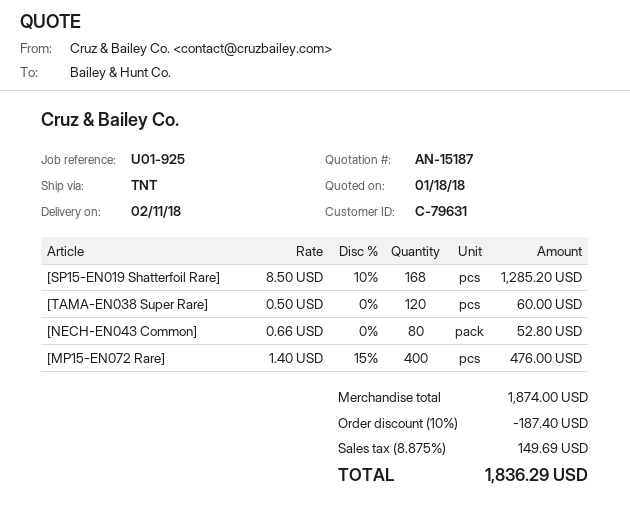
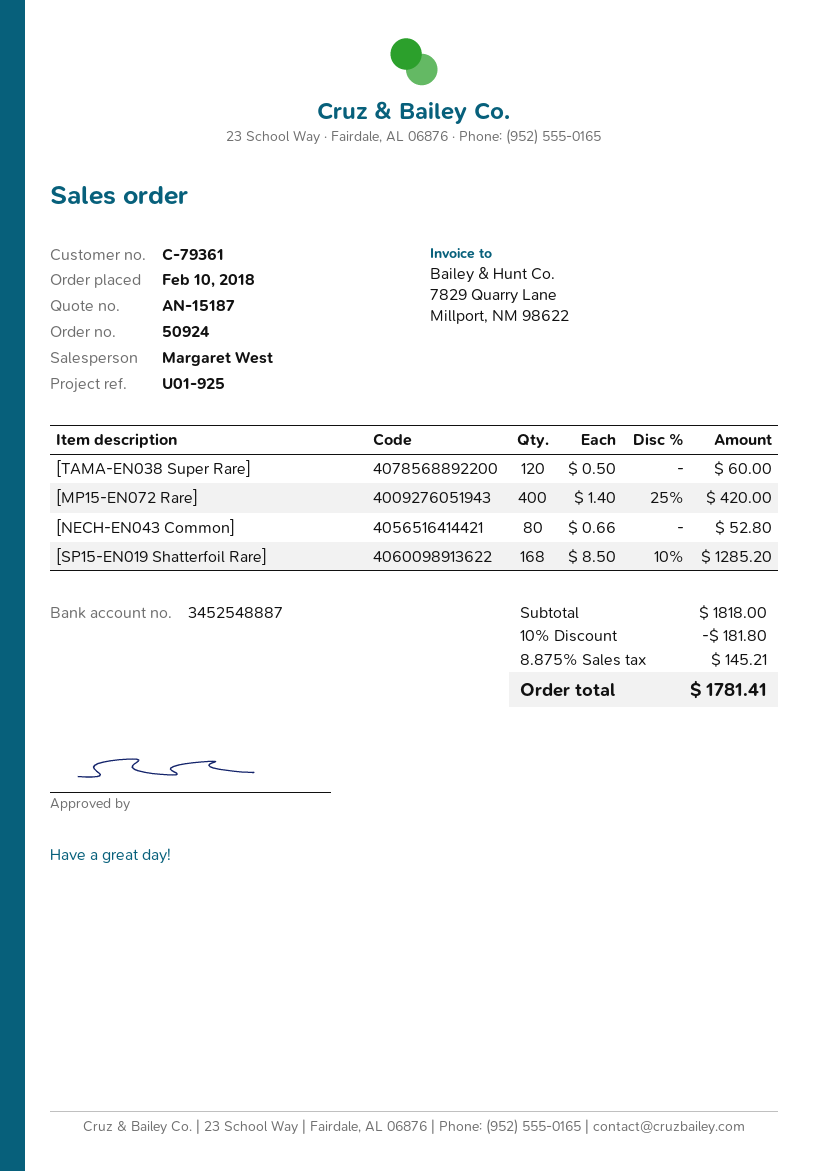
customer number: C-79631 -> C-79361
[MP15-EN072 Rare]: 400 x 1.40 - 15% = 476.00 -> 400 x 1.40 - 25% = 420.00
subtotal: 1874.00 -> 1818.00
discount: 10% = 187.40 -> 10% = 181.80
tax: 8.875% = 149.69 -> 8.875% = 145.21
total: 1836.29 -> 1781.41

